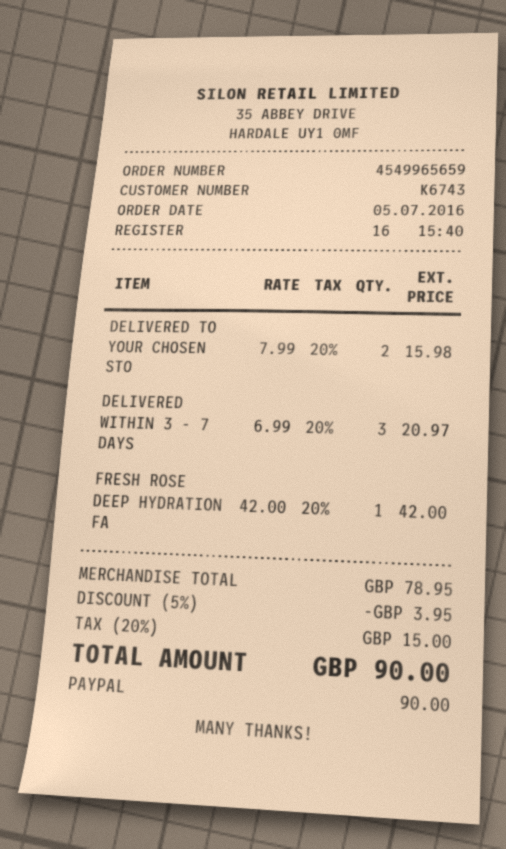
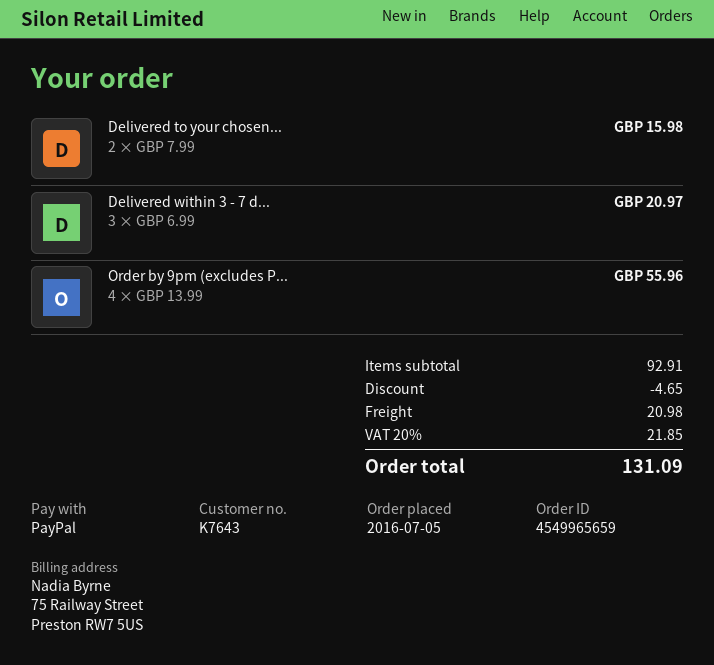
customer number: K6743 -> K7643
FRESH ROSE DEEP HYDRATION FA: 1 x 42.00 = 42.00 -> none
Order by 9pm (excludes P...: none -> 4 x 13.99 = 55.96
subtotal: 78.95 -> 92.91
discount: 3.95 -> 4.65
shipping: none -> 20.98
tax: 20% = 15.00 -> 20% = 21.85
total: 90.00 -> 131.09

